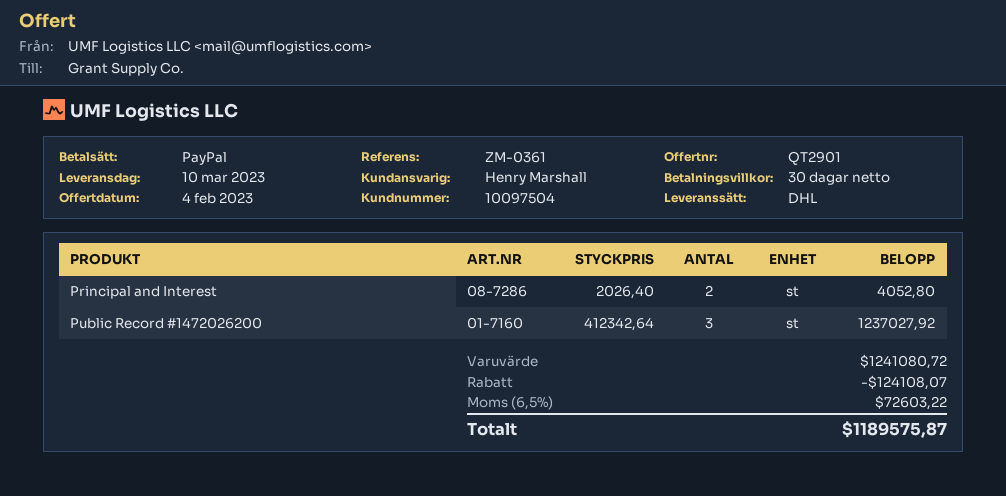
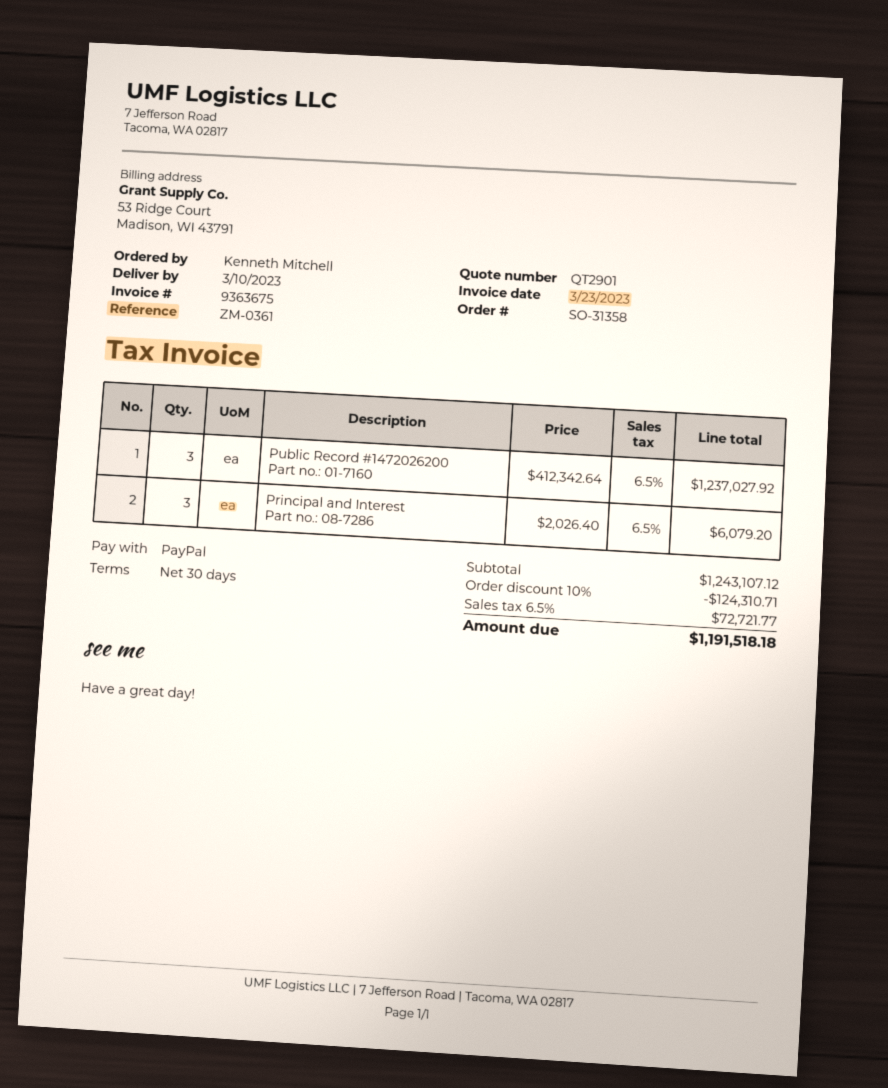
Principal and Interest: 2 x 2026.40 = 4052.80 -> 3 x 2026.40 = 6079.20
subtotal: 1241080.72 -> 1243107.12
discount: 124108.07 -> 124310.71
tax: 6.5% = 72603.22 -> 6.5% = 72721.77
total: 1189575.87 -> 1191518.18

